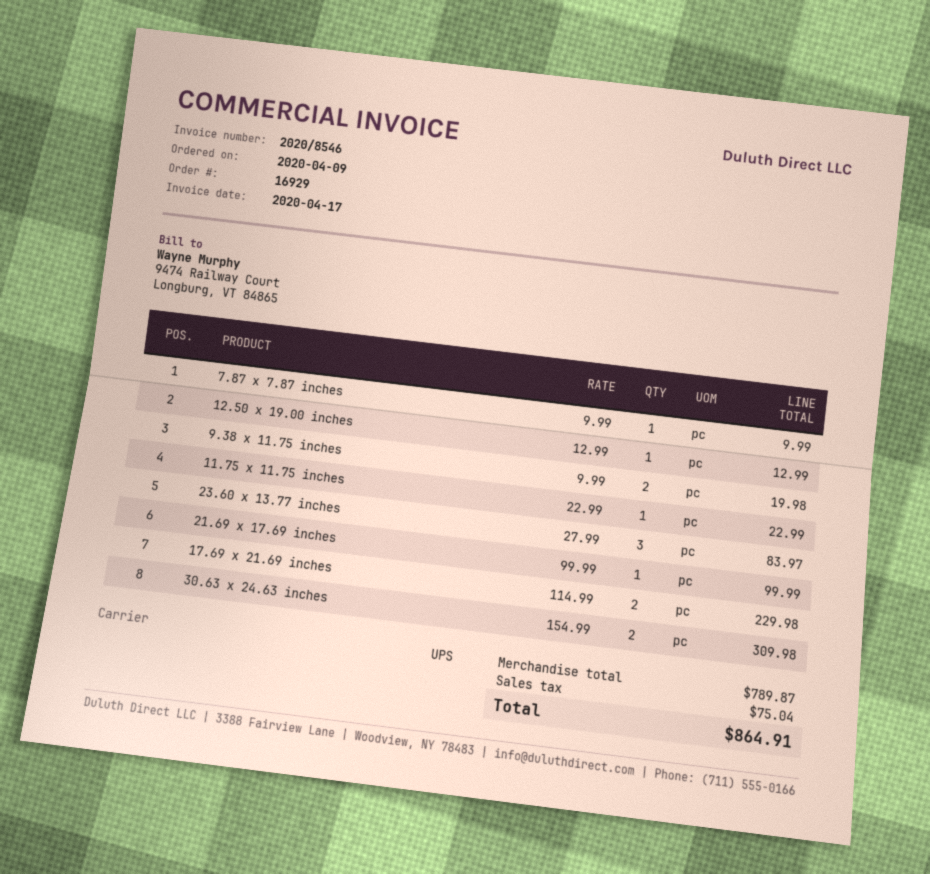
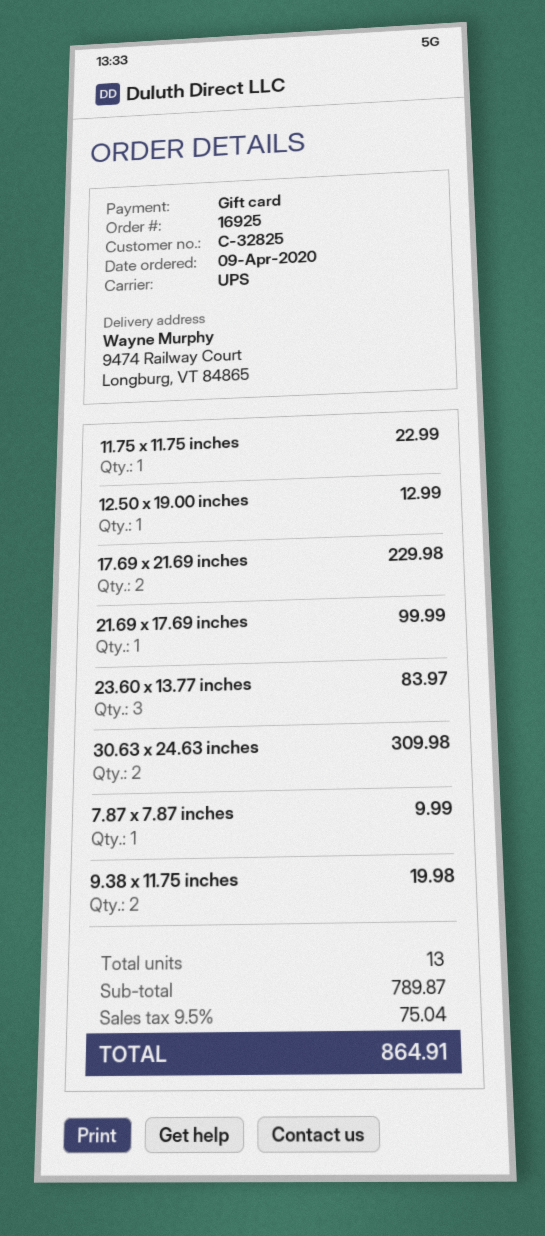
order number: 16929 -> 16925

